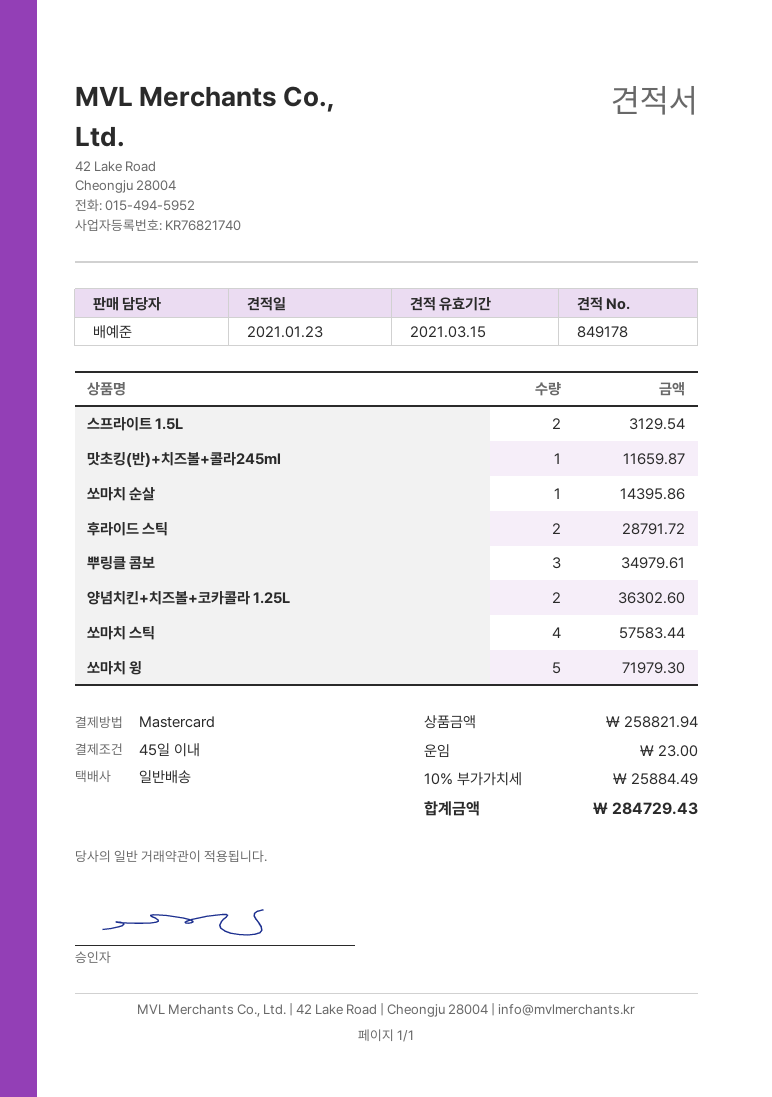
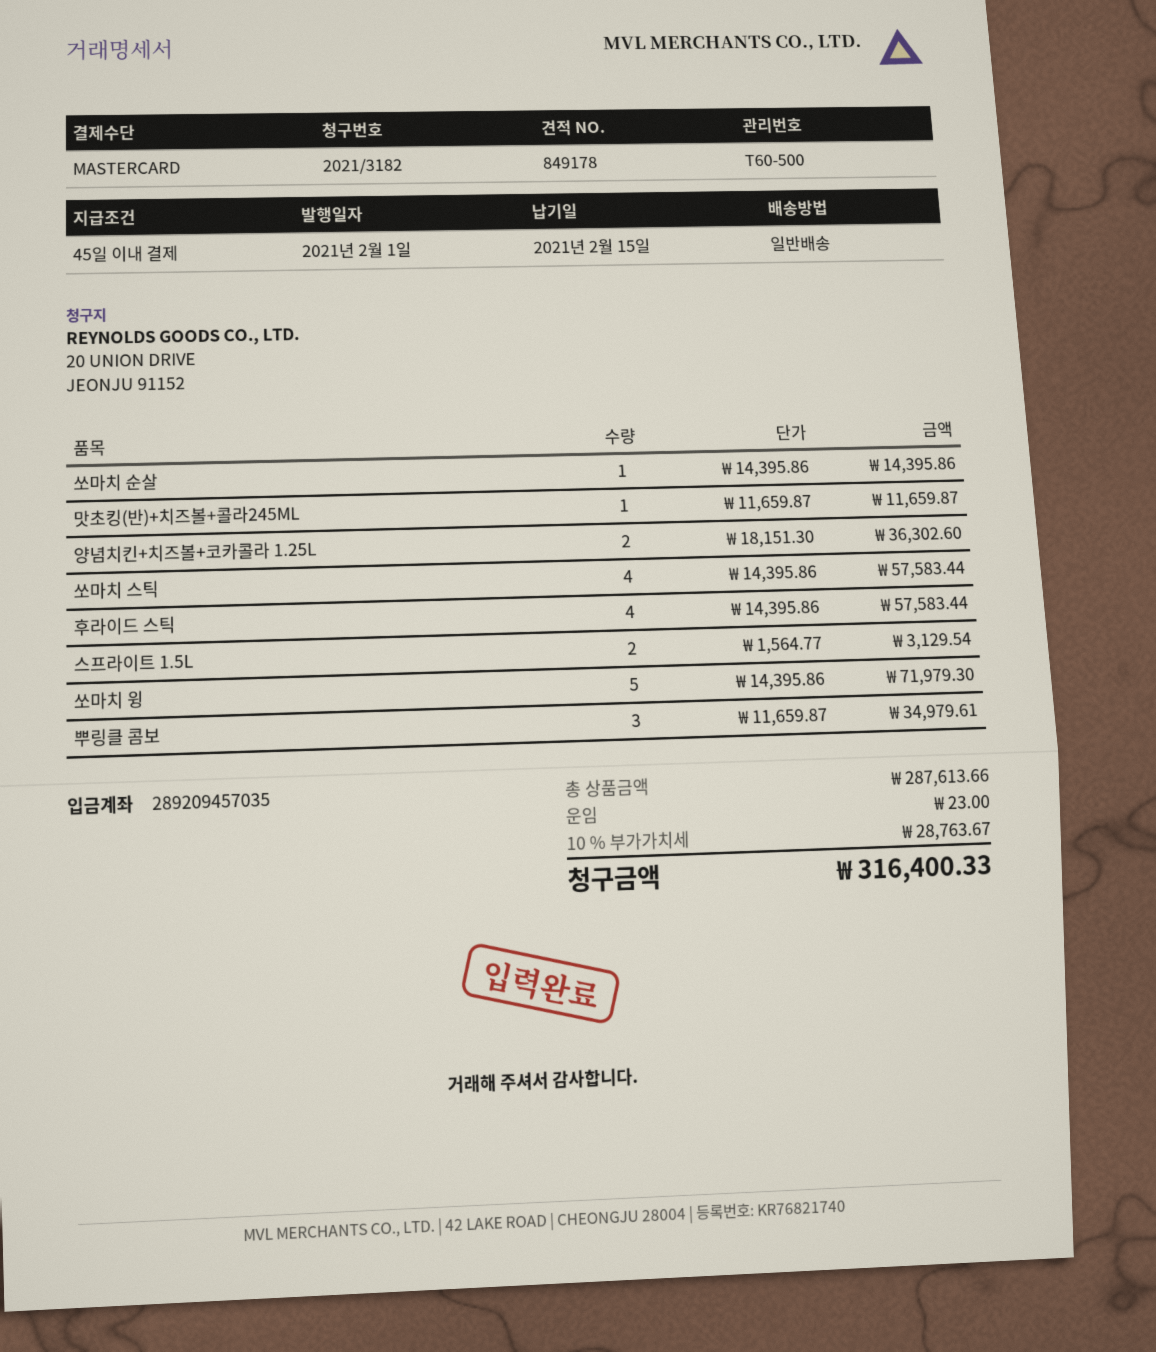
후라이드 스틱: 2 for 28791.72 -> 4 for 57583.44
subtotal: 258821.94 -> 287613.66
tax: 10% = 25884.49 -> 10% = 28763.67
total: 284729.43 -> 316400.33

